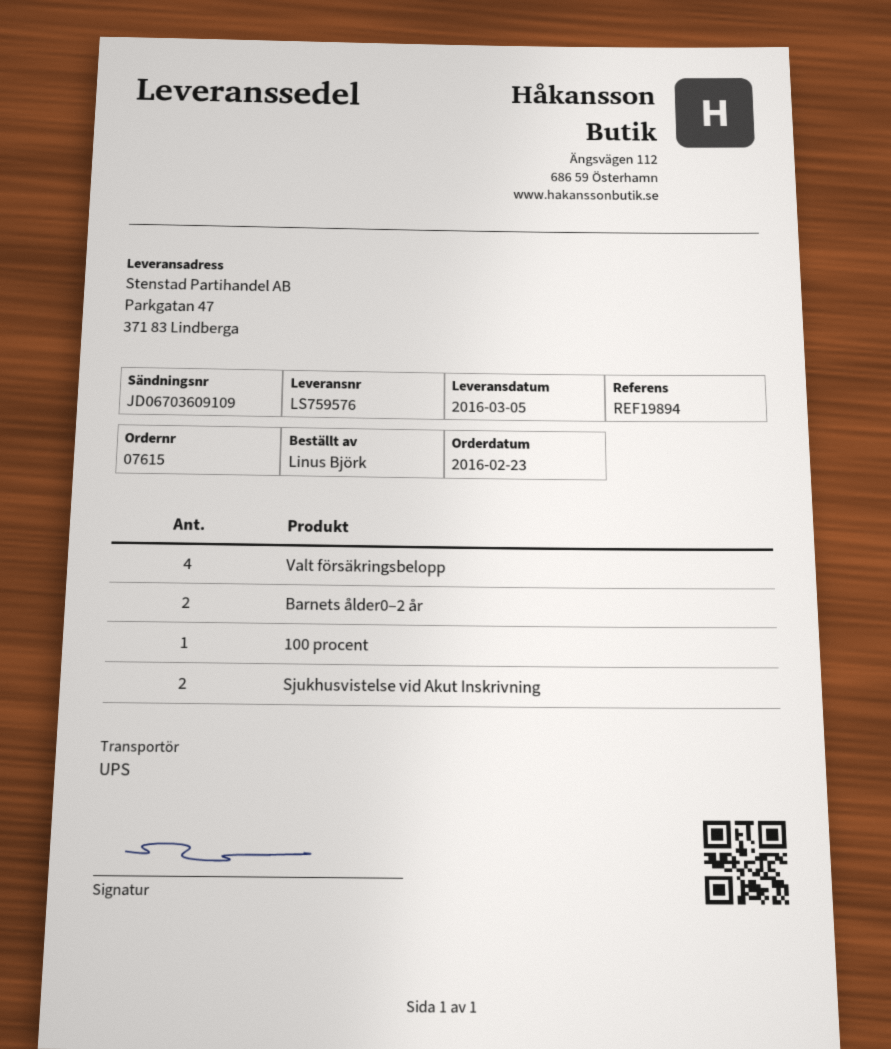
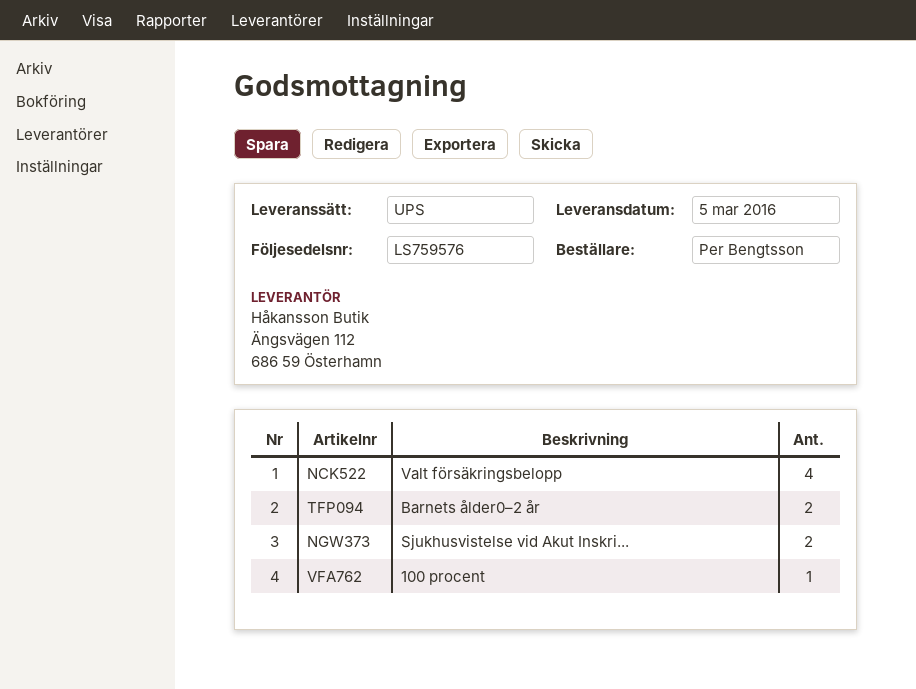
ordered by: Linus Björk -> Per Bengtsson

